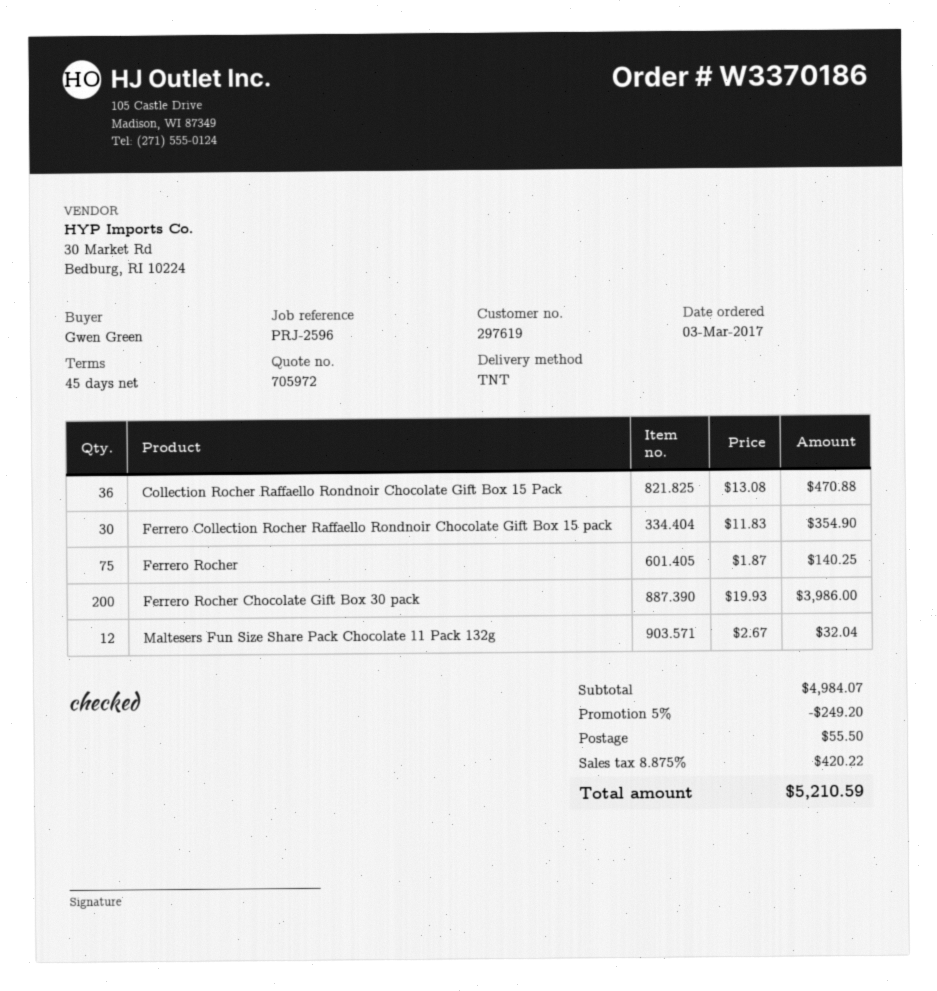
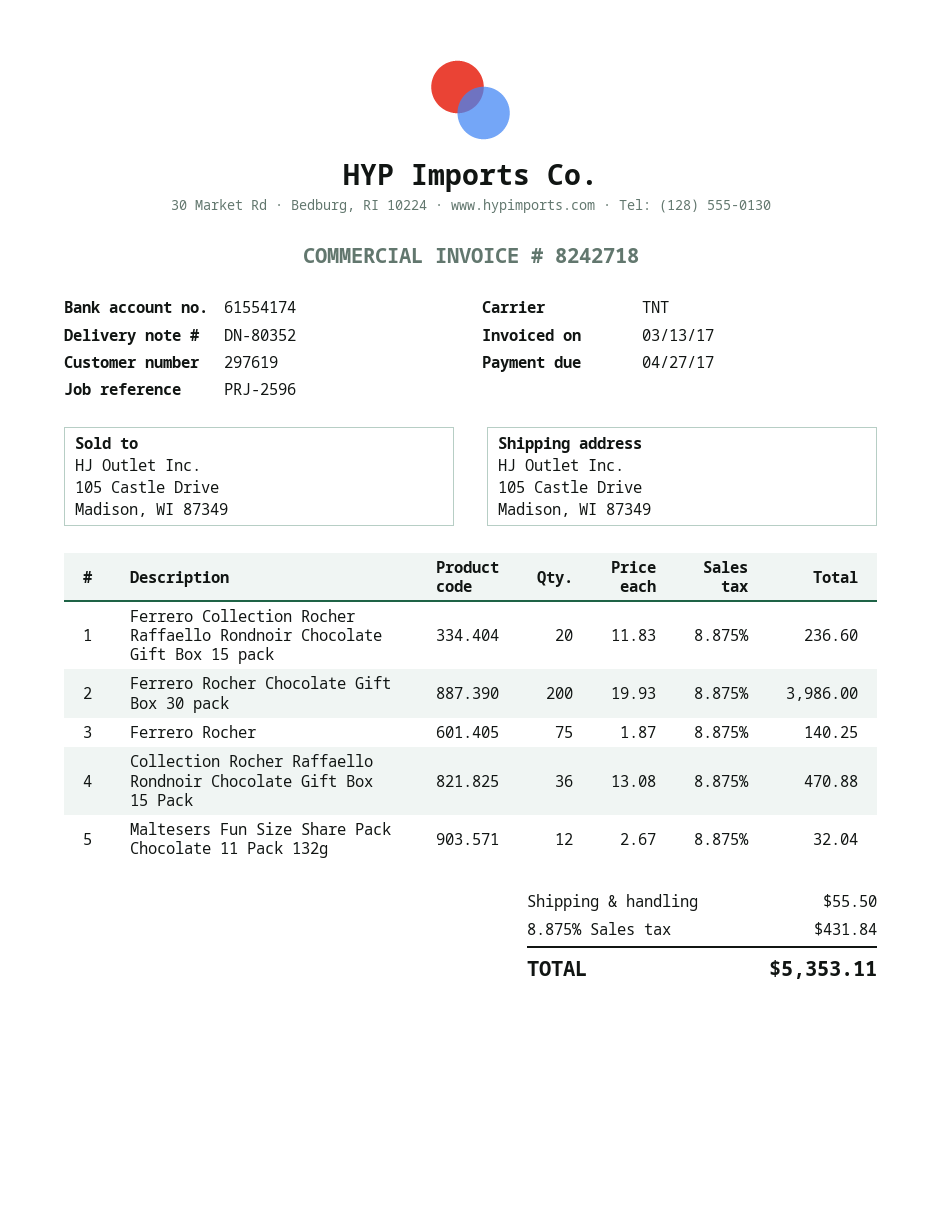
Ferrero Collection Rocher Raffaello Rondnoir Chocolate Gift Box 15 pack: 30 x 11.83 = 354.90 -> 20 x 11.83 = 236.60
discount: 5% = 249.20 -> none
tax: 8.875% = 420.22 -> 8.875% = 431.84
total: 5210.59 -> 5353.11

